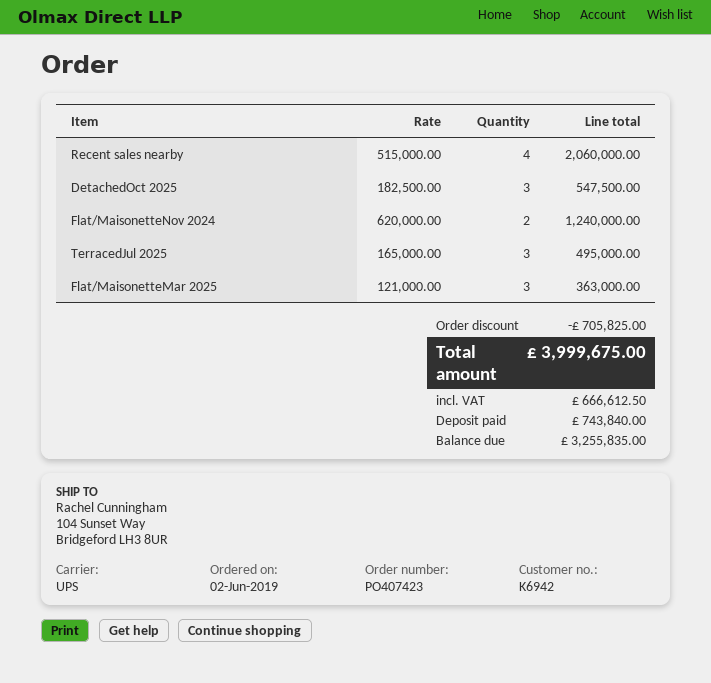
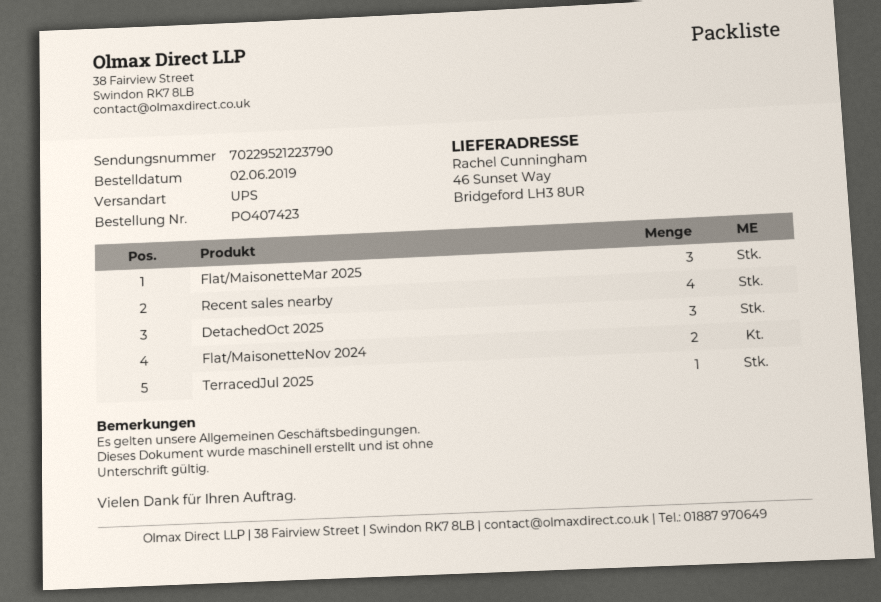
ship to: 104 Sunset Way, Bridgeford LH3 8UR -> 46 Sunset Way, Bridgeford LH3 8UR
TerracedJul 2025: 3 -> 1

